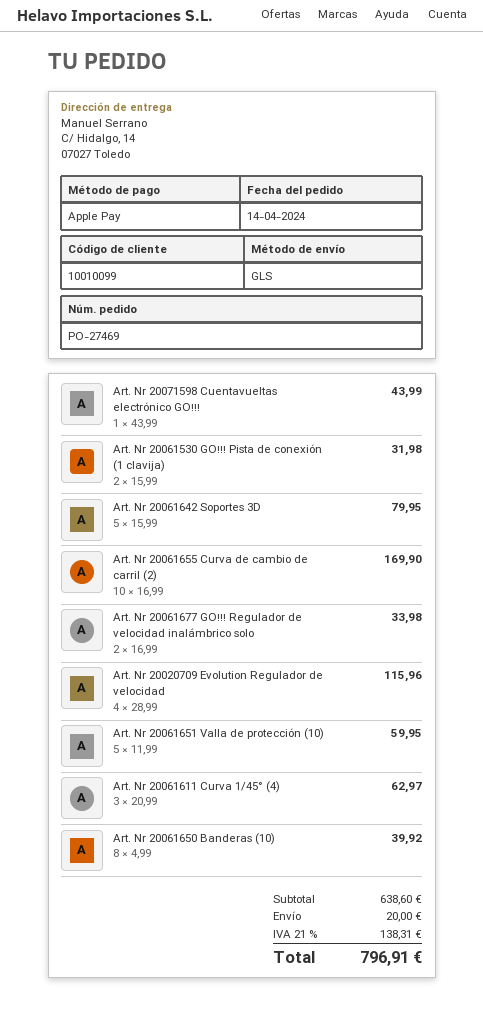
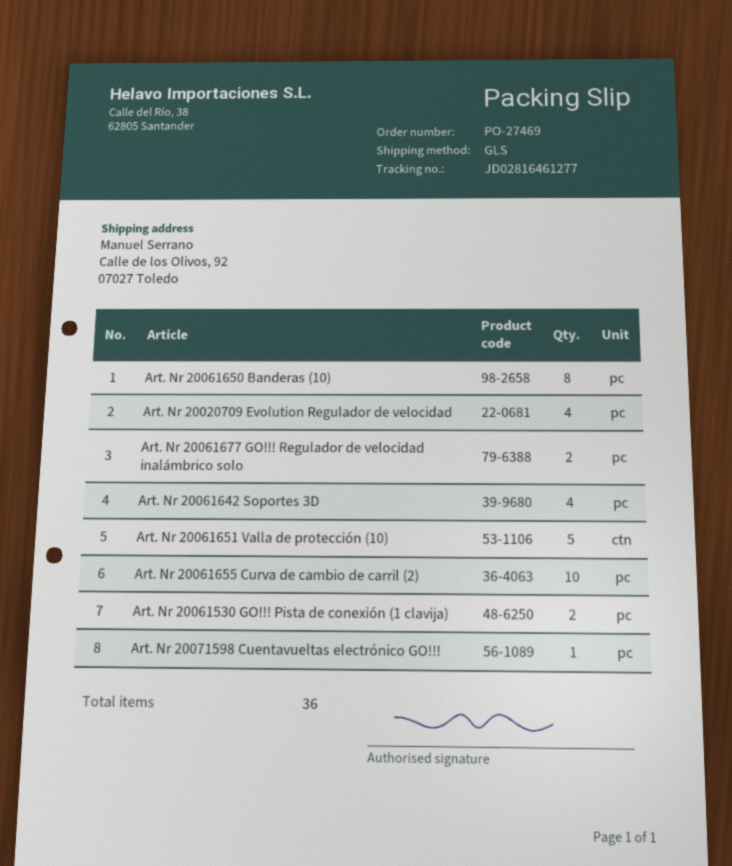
ship to: C/ Hidalgo, 14, 07027 Toledo -> Calle de los Olivos, 92, 07027 Toledo
Art. Nr 20061642 Soportes 3D: 5 -> 4
Art. Nr 20061611 Curva 1/45° (4): 3 -> none

